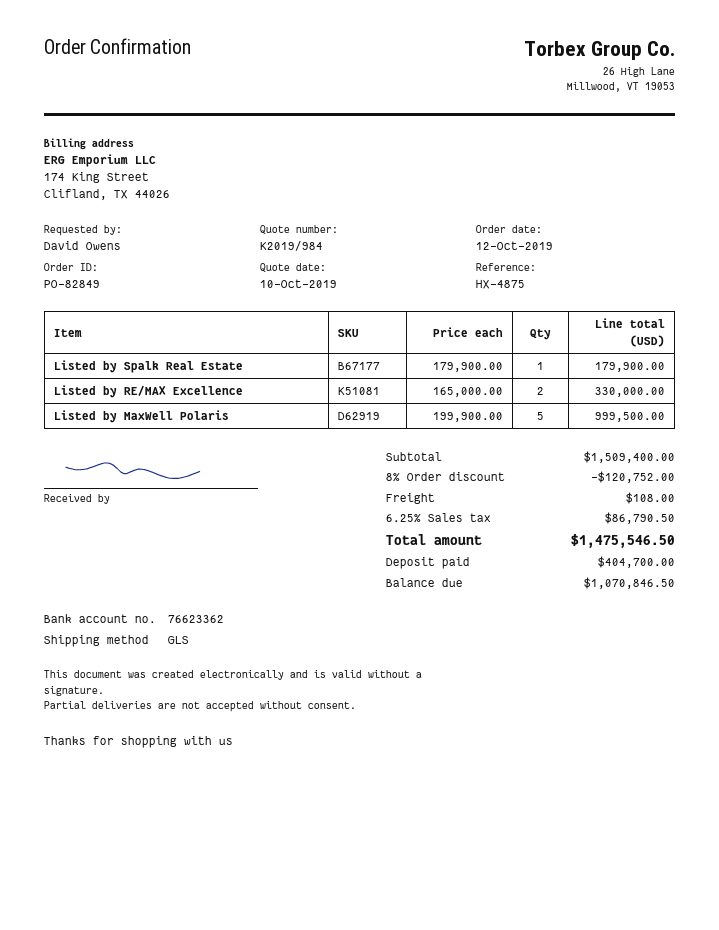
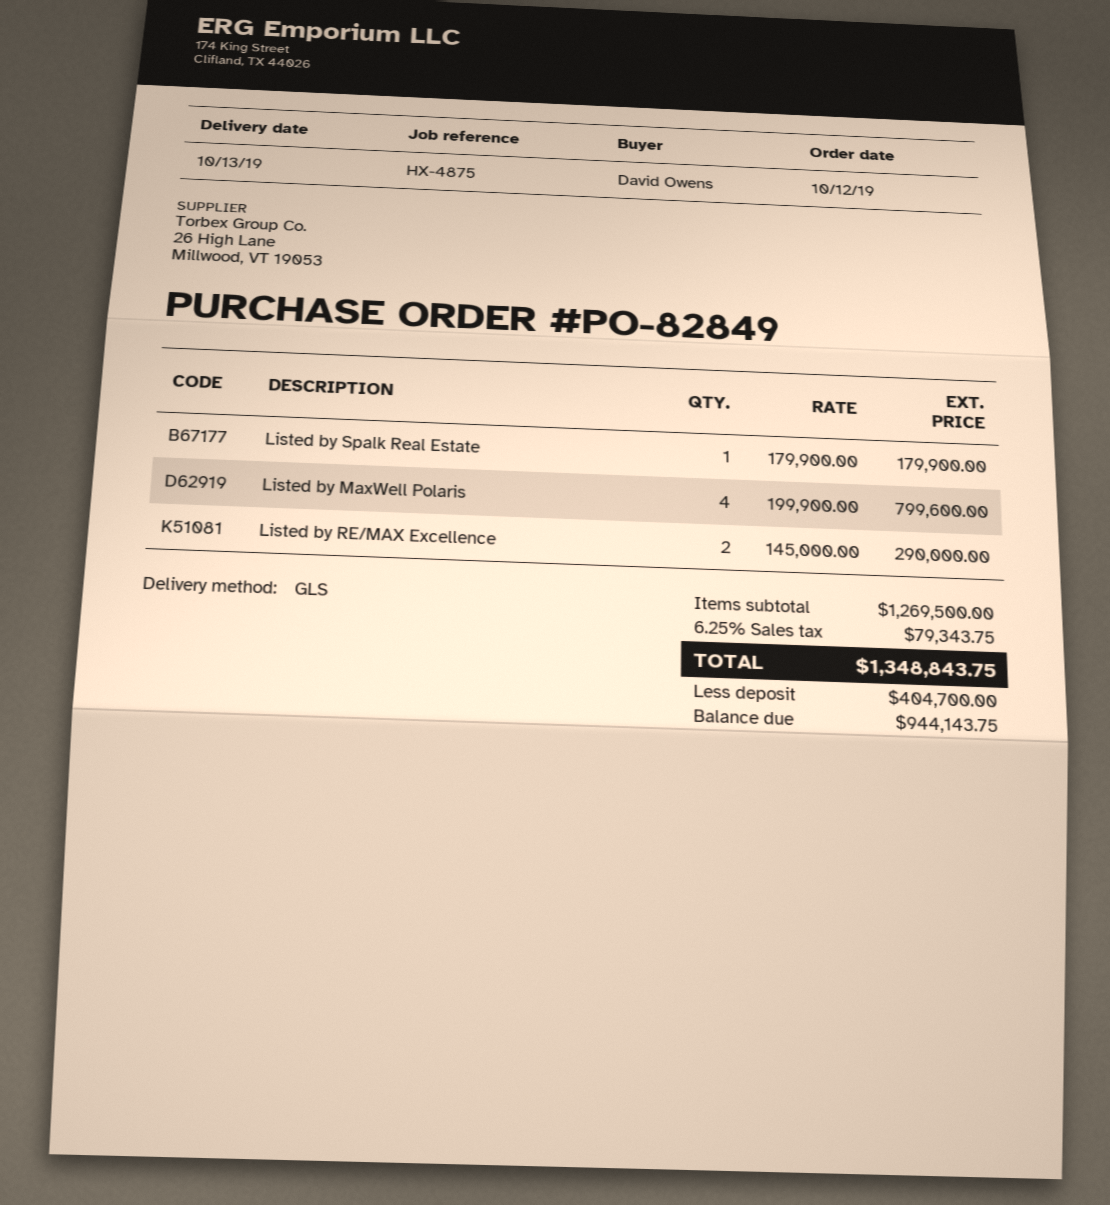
Listed by RE/MAX Excellence: 2 x 165000.00 = 330000.00 -> 2 x 145000.00 = 290000.00
Listed by MaxWell Polaris: 5 x 199900.00 = 999500.00 -> 4 x 199900.00 = 799600.00
subtotal: 1509400.00 -> 1269500.00
discount: 8% = 120752.00 -> none
shipping: 108.00 -> none
tax: 6.25% = 86790.50 -> 6.25% = 79343.75
total: 1475546.50 -> 1348843.75
balance: 1070846.50 -> 944143.75

